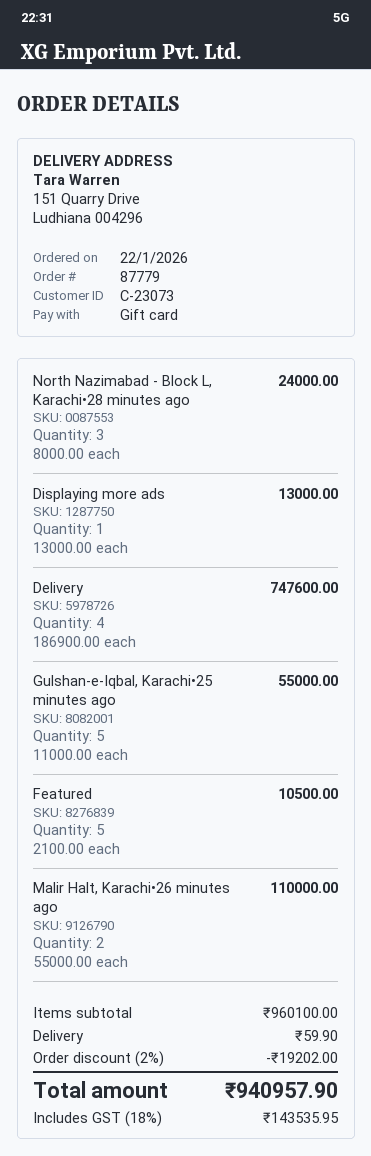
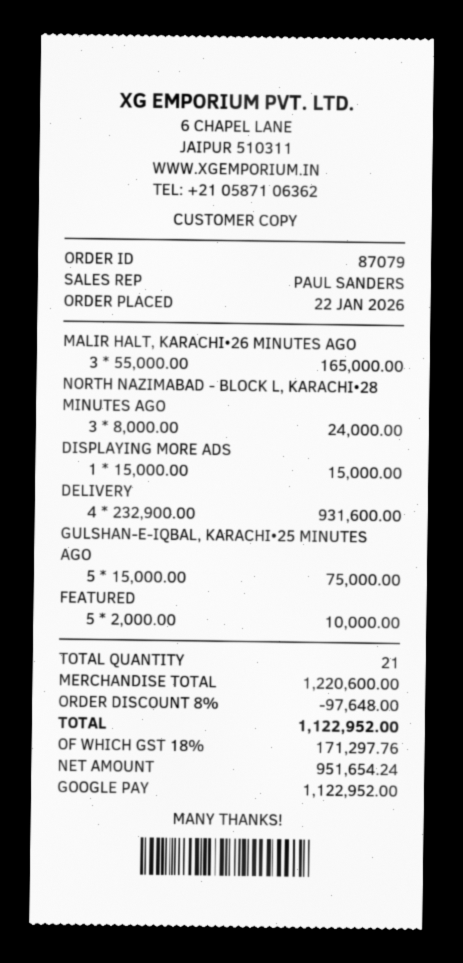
order number: 87779 -> 87079
payment method: gift card -> Google Pay
Displaying more ads: 1 x 13000.00 = 13000.00 -> 1 x 15000.00 = 15000.00
Delivery: 4 x 186900.00 = 747600.00 -> 4 x 232900.00 = 931600.00
Gulshan-e-Iqbal, Karachi•25 minutes ago: 5 x 11000.00 = 55000.00 -> 5 x 15000.00 = 75000.00
Featured: 5 x 2100.00 = 10500.00 -> 5 x 2000.00 = 10000.00
Malir Halt, Karachi•26 minutes ago: 2 x 55000.00 = 110000.00 -> 3 x 55000.00 = 165000.00
subtotal: 960100.00 -> 1220600.00
discount: 2% = 19202.00 -> 8% = 97648.00
shipping: 59.90 -> none
tax: 18% = 143535.95 -> 18% = 171297.76
total: 940957.90 -> 1122952.00

